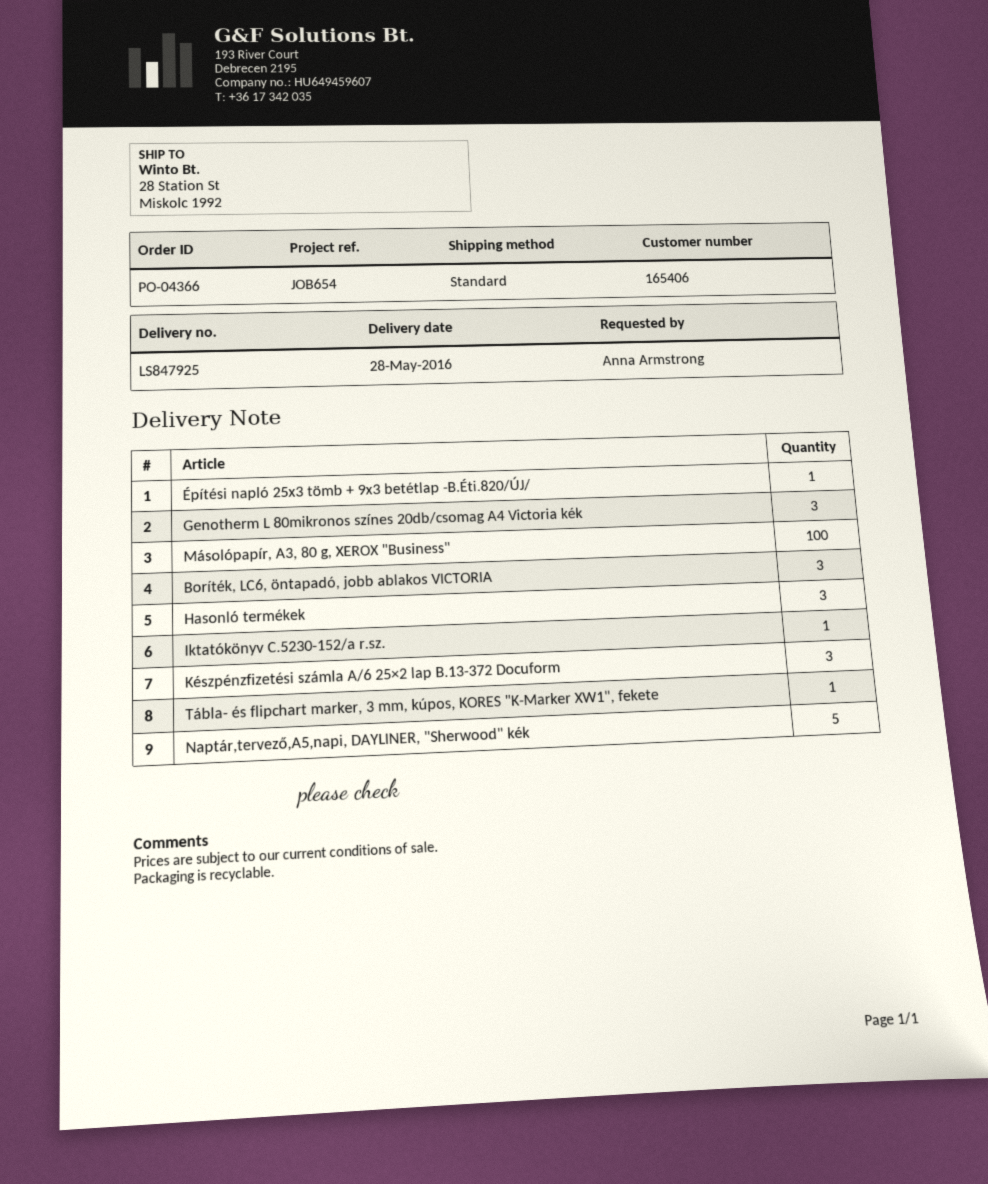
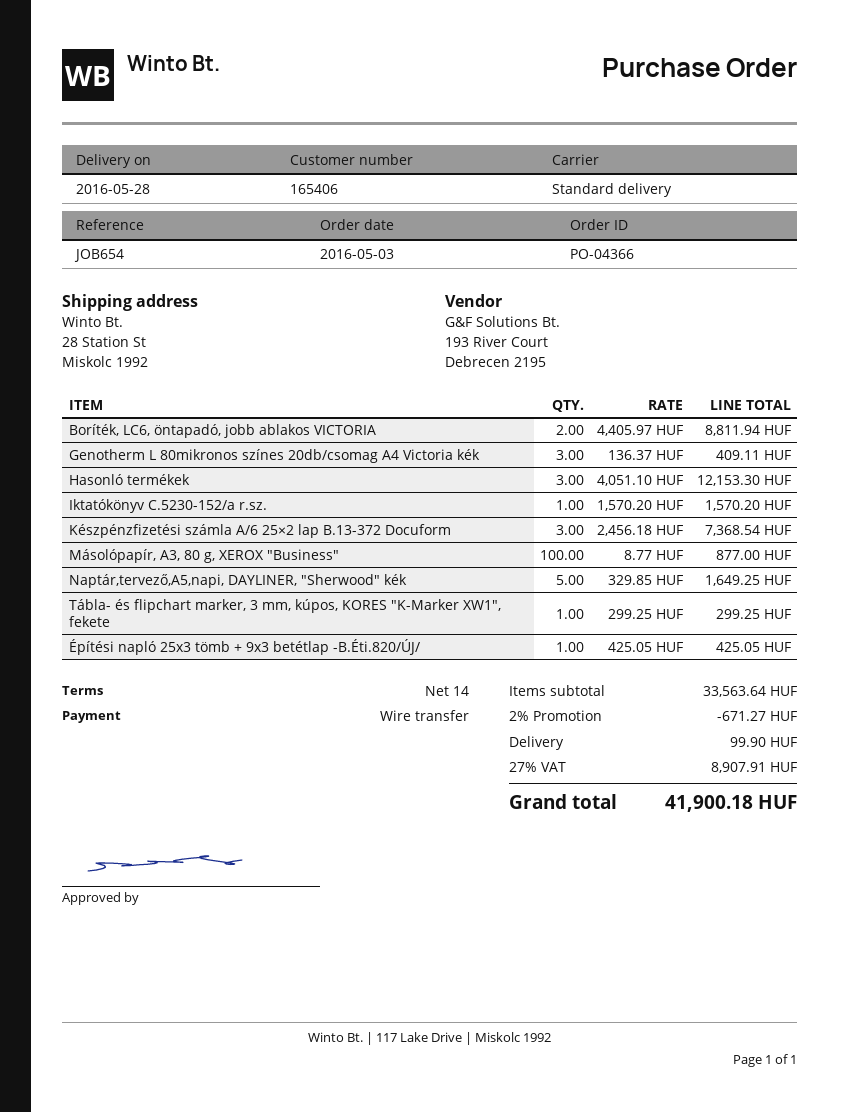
Boríték, LC6, öntapadó, jobb ablakos VICTORIA: 3 -> 2

